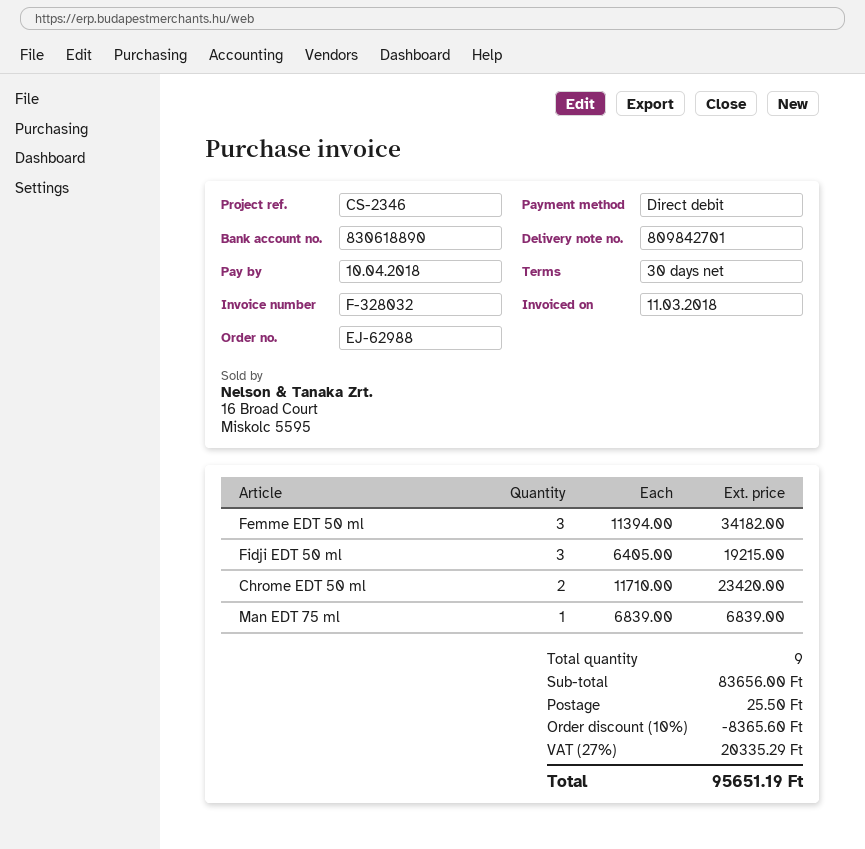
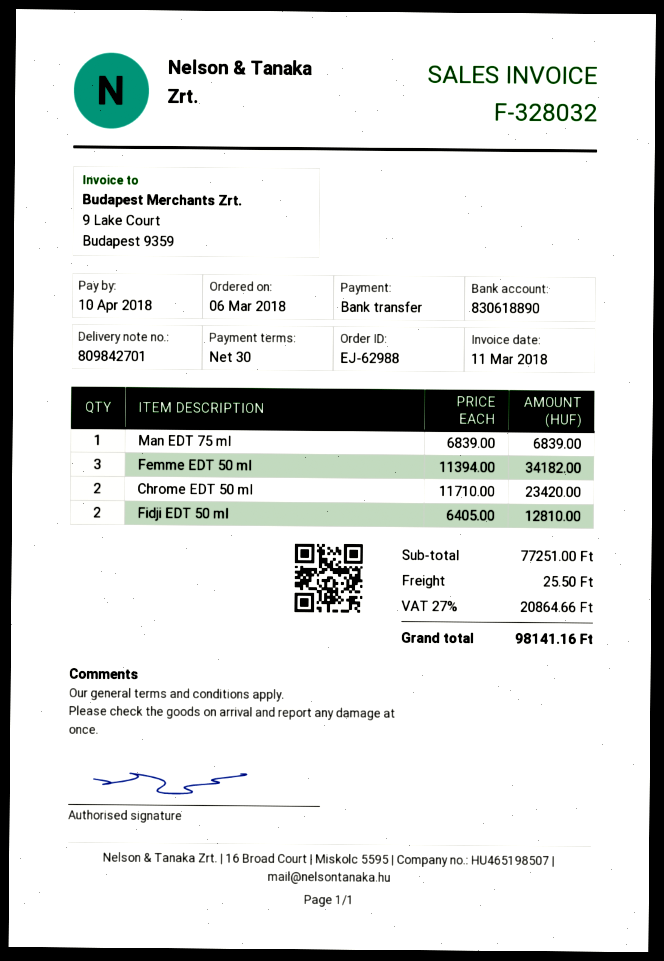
payment method: direct debit -> bank transfer
Fidji EDT 50 ml: 3 x 6405.00 = 19215.00 -> 2 x 6405.00 = 12810.00
subtotal: 83656.00 -> 77251.00
discount: 10% = 8365.60 -> none
tax: 27% = 20335.29 -> 27% = 20864.66
total: 95651.19 -> 98141.16

